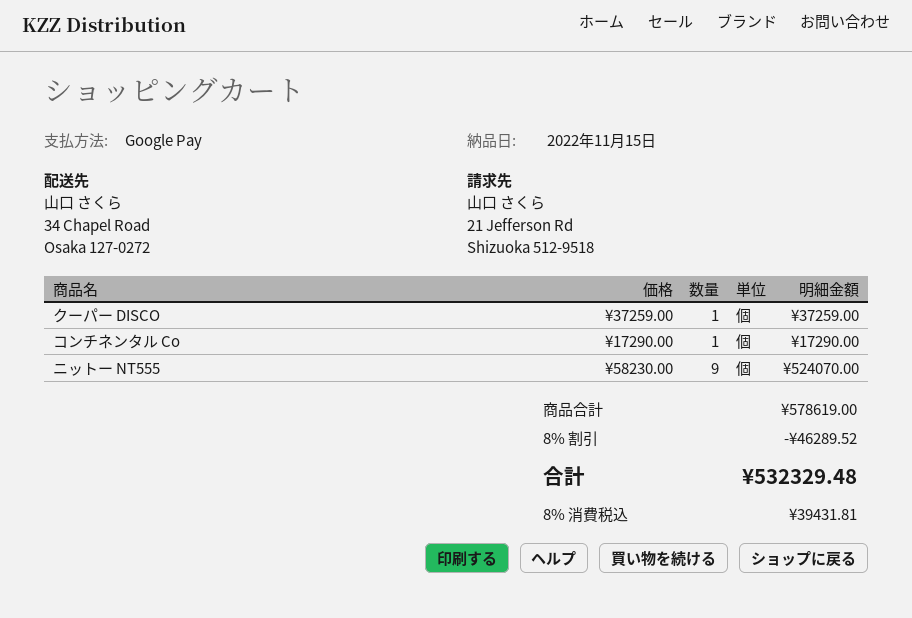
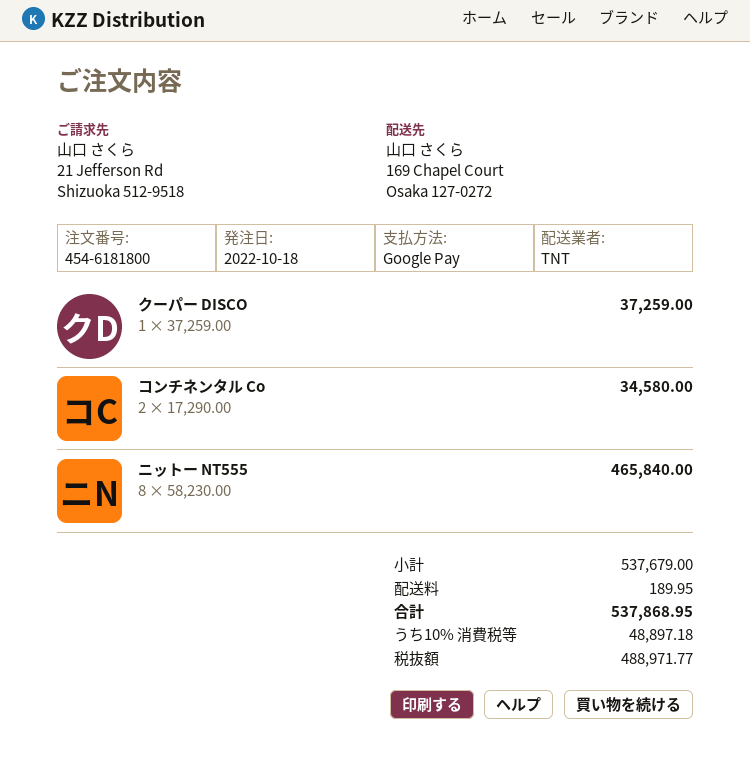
ship to: 34 Chapel Road, Osaka 127-0272 -> 169 Chapel Court, Osaka 127-0272
コンチネンタル Co: 1 x 17290.00 = 17290.00 -> 2 x 17290.00 = 34580.00
ニットー NT555: 9 x 58230.00 = 524070.00 -> 8 x 58230.00 = 465840.00
subtotal: 578619.00 -> 537679.00
discount: 8% = 46289.52 -> none
shipping: none -> 189.95
tax: 8% = 39431.81 -> 10% = 48897.18
total: 532329.48 -> 537868.95

